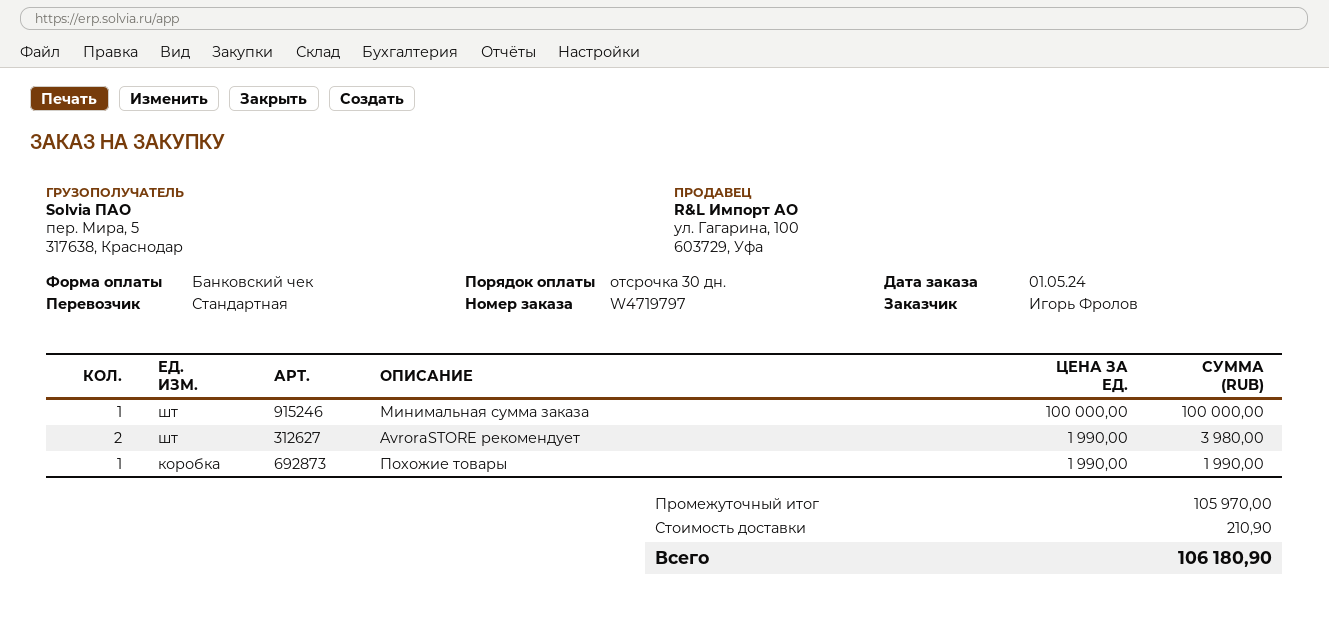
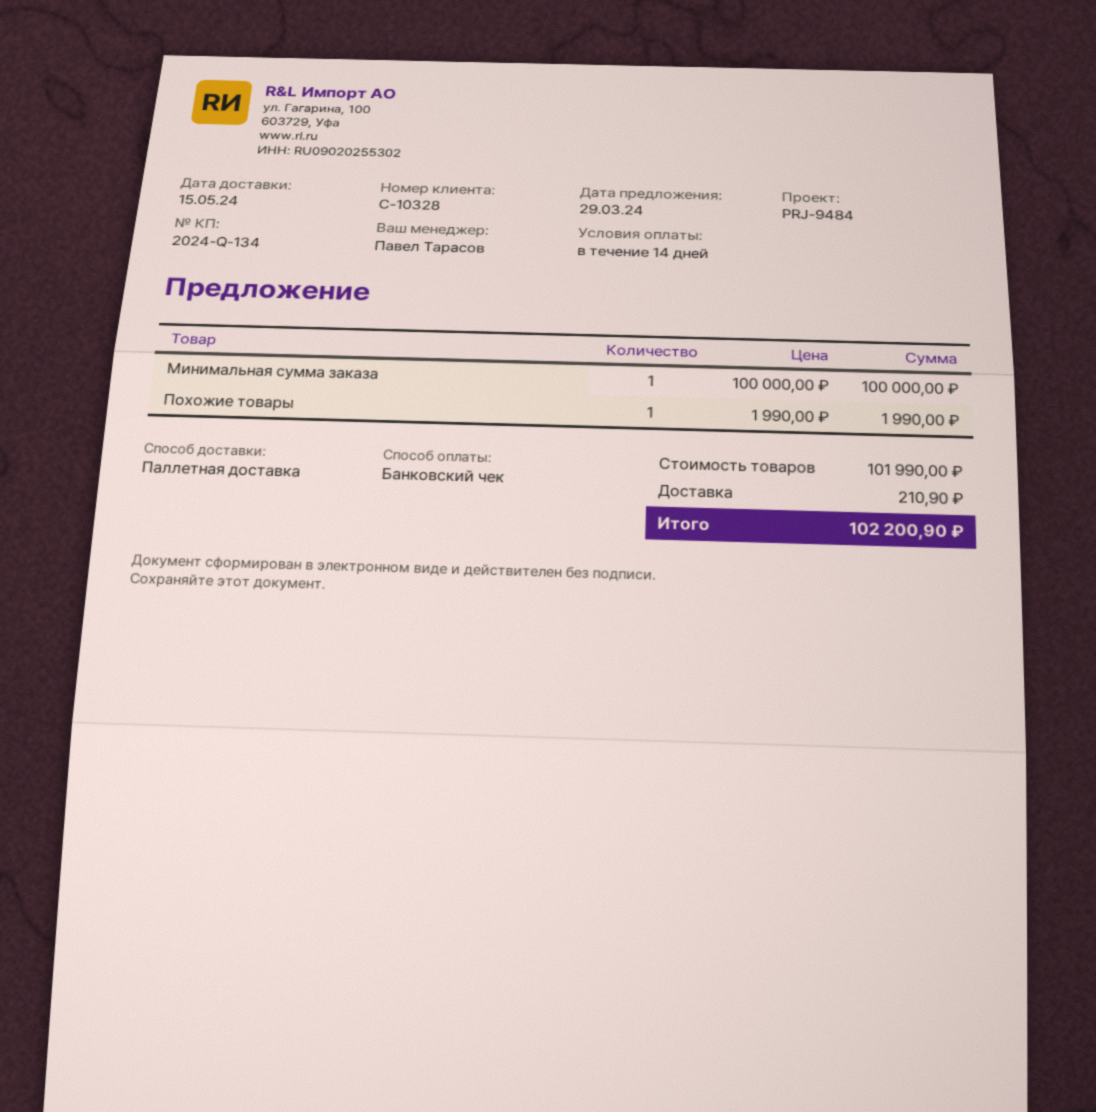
payment terms: 30 days -> 14 days
shipping method: standard -> pallet freight
AvroraSTORE рекомендует: 2 x 1990.00 = 3980.00 -> none
subtotal: 105970.00 -> 101990.00
total: 106180.90 -> 102200.90

